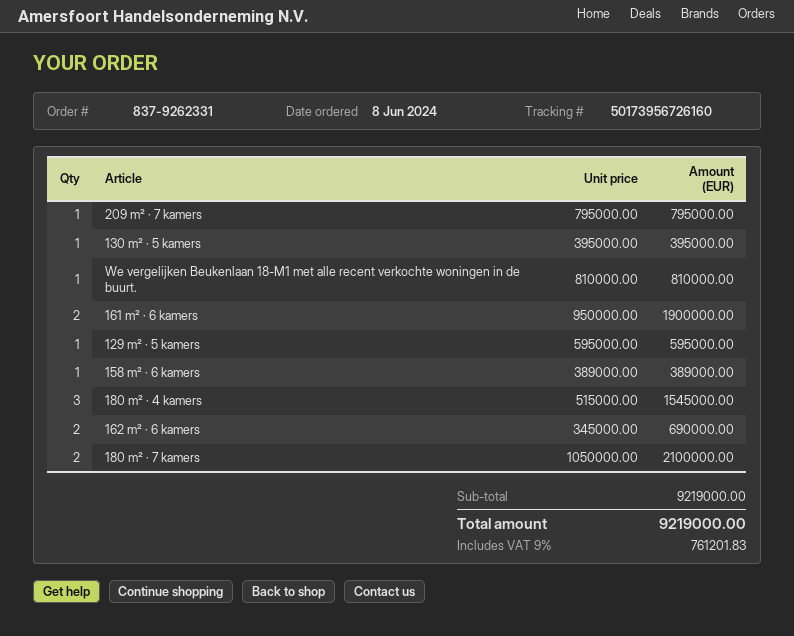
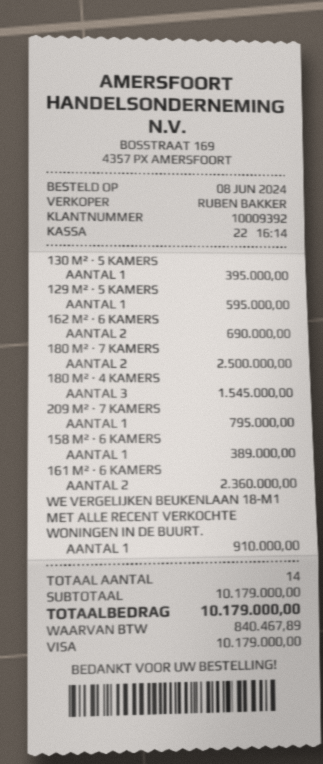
We vergelijken Beukenlaan 18-M1 met alle recent verkochte woningen in de buurt.: 1 for 810000.00 -> 1 for 910000.00
161 m² · 6 kamers: 2 for 1900000.00 -> 2 for 2360000.00
180 m² · 7 kamers: 2 for 2100000.00 -> 2 for 2500000.00
subtotal: 9219000.00 -> 10179000.00
tax: 761201.83 -> 840467.89
total: 9219000.00 -> 10179000.00

